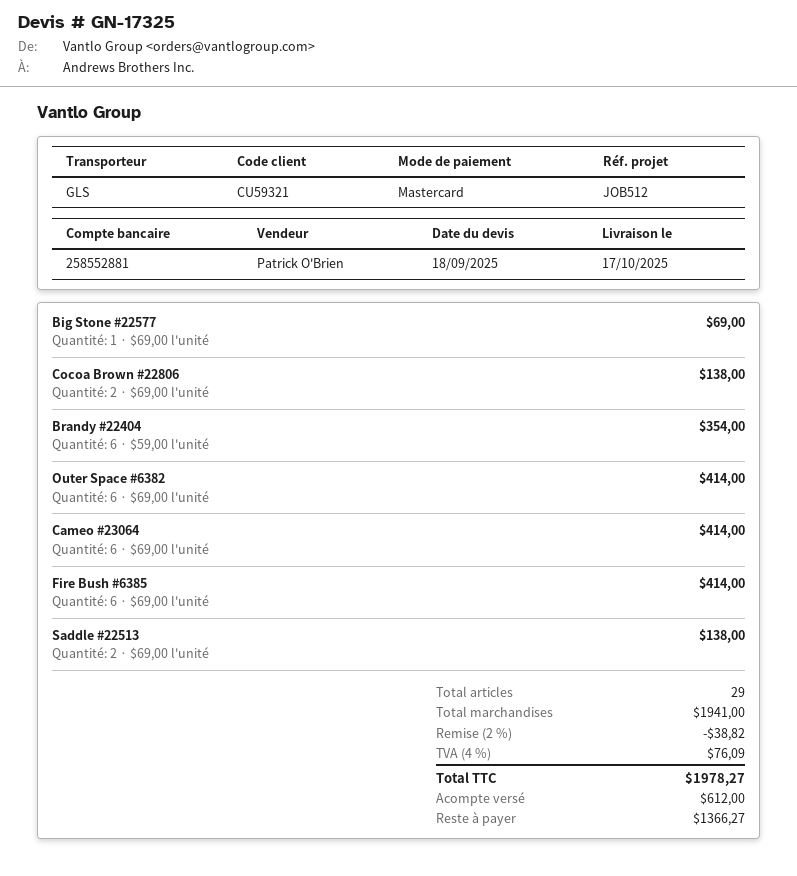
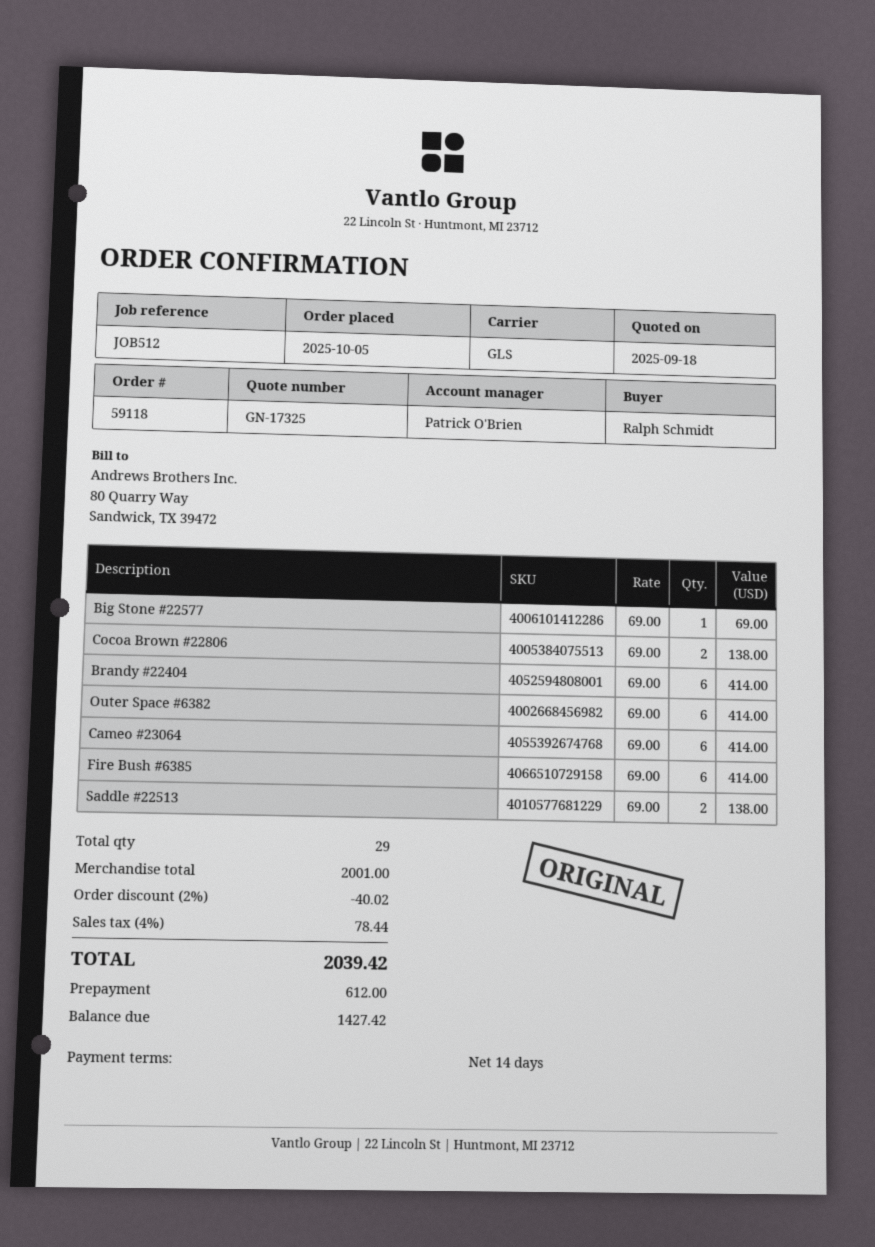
Brandy #22404: 6 x 59.00 = 354.00 -> 6 x 69.00 = 414.00
subtotal: 1941.00 -> 2001.00
discount: 2% = 38.82 -> 2% = 40.02
tax: 4% = 76.09 -> 4% = 78.44
total: 1978.27 -> 2039.42
balance: 1366.27 -> 1427.42

